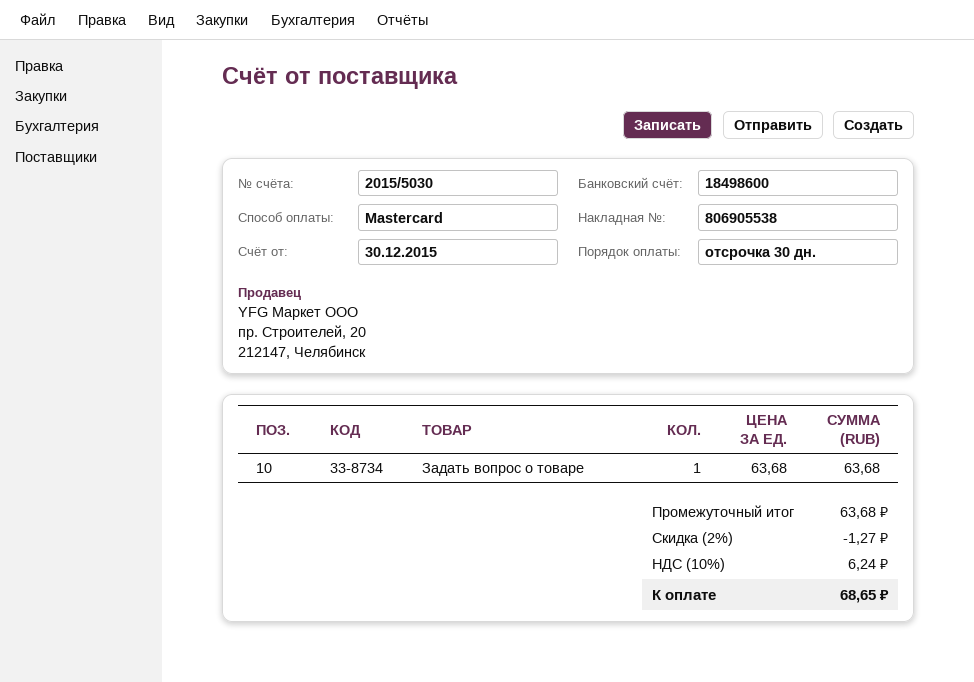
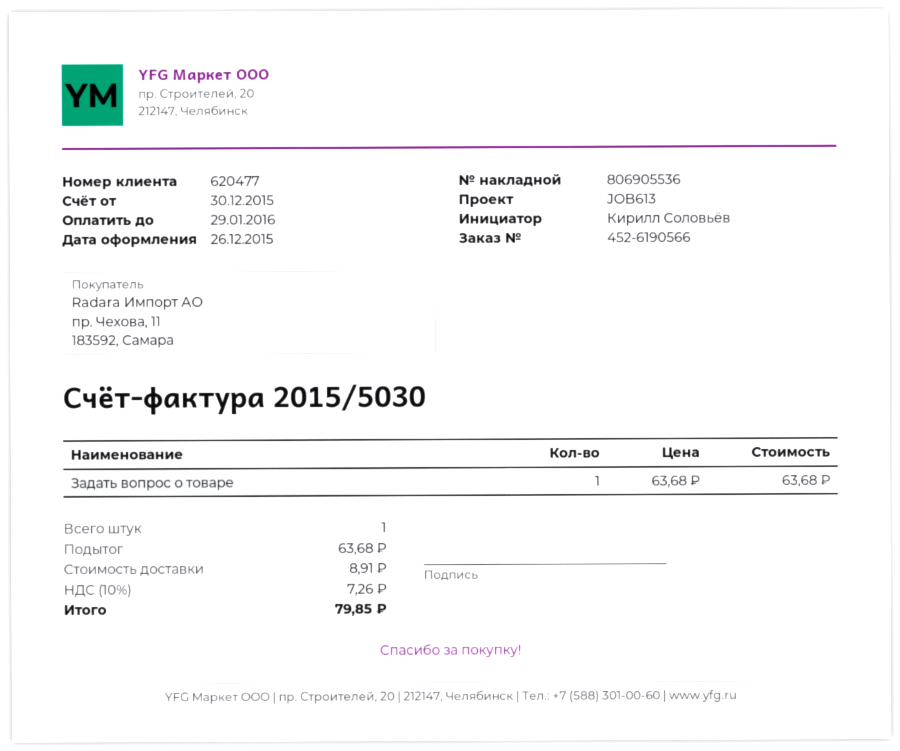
delivery note number: 806905538 -> 806905536
discount: 2% = 1.27 -> none
shipping: none -> 8.91
tax: 10% = 6.24 -> 10% = 7.26
total: 68.65 -> 79.85

